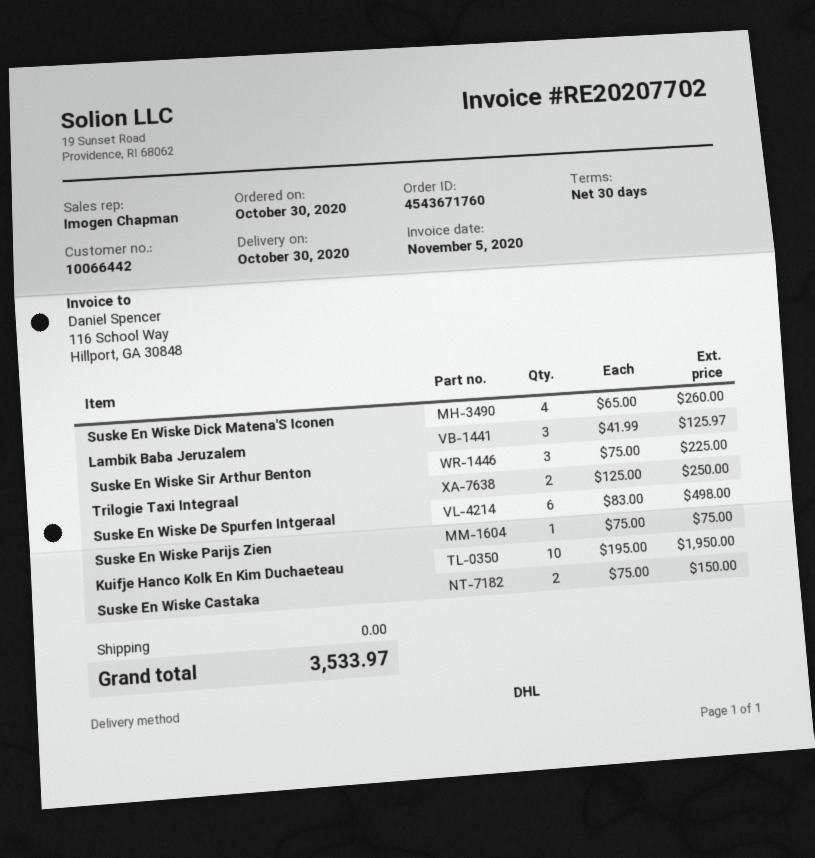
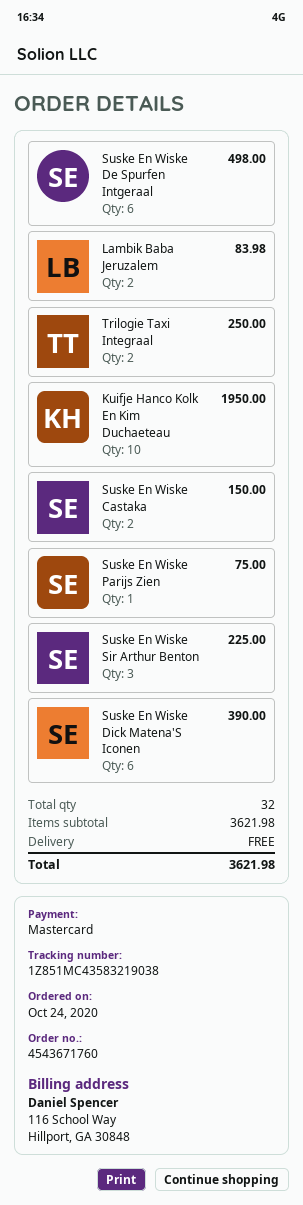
order date: 2020-10-30 -> 2020-10-24
Suske En Wiske Dick Matena'S Iconen: 4 for 260.00 -> 6 for 390.00
Lambik Baba Jeruzalem: 3 for 125.97 -> 2 for 83.98
total: 3533.97 -> 3621.98

